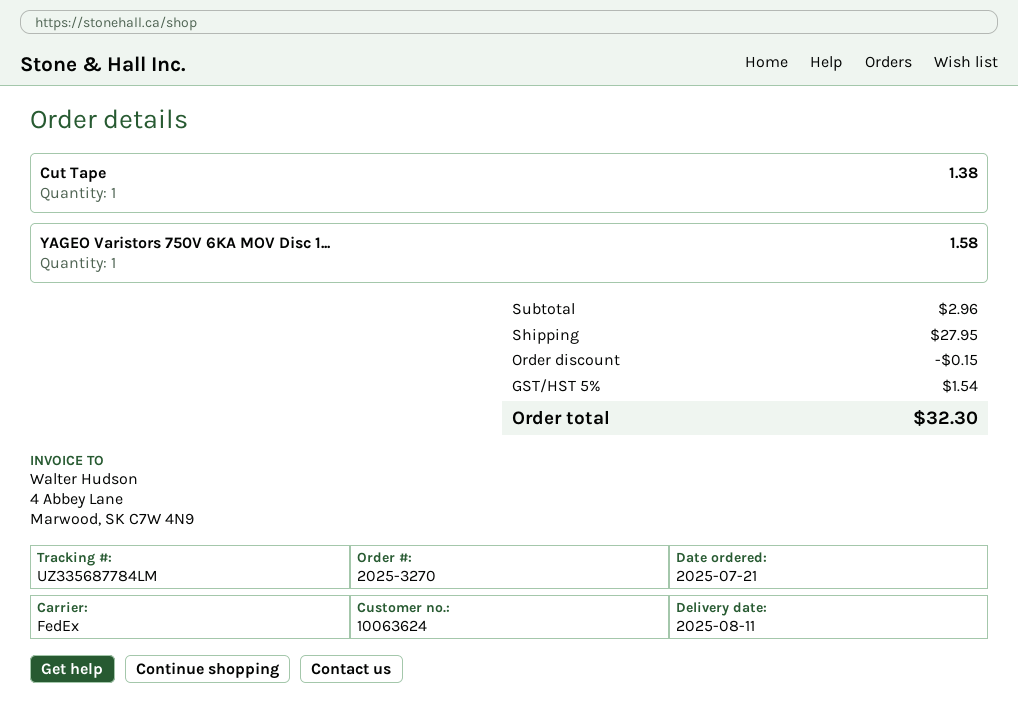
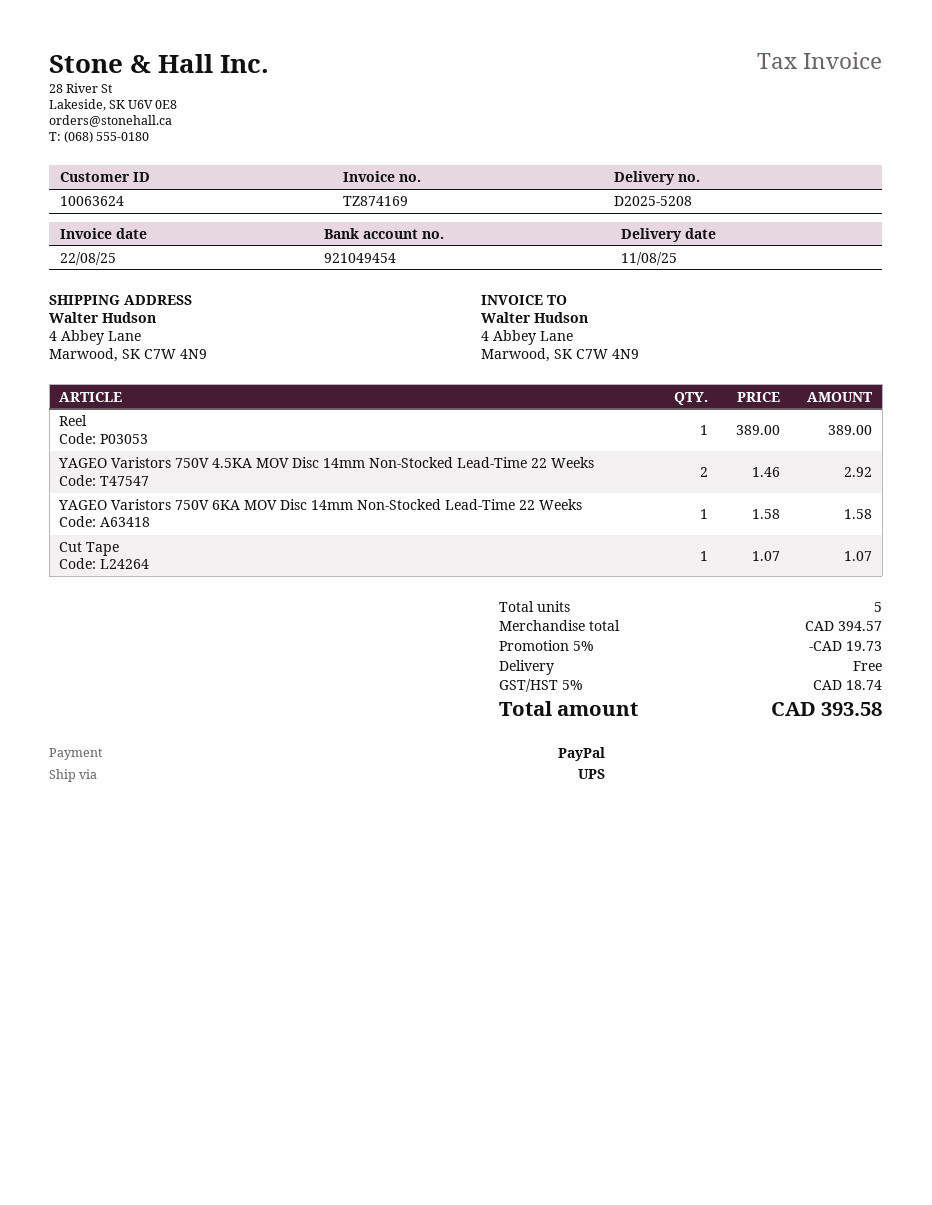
shipping method: FedEx -> UPS
Cut Tape: 1 for 1.38 -> 1 for 1.07
Reel: none -> 1 for 389.00
YAGEO Varistors 750V 4.5KA MOV Disc 14mm Non-Stocked Lead-Time 22 Weeks: none -> 2 for 2.92
subtotal: 2.96 -> 394.57
discount: 0.15 -> 19.73
shipping: 27.95 -> 0.00
tax: 5% = 1.54 -> 5% = 18.74
total: 32.30 -> 393.58

